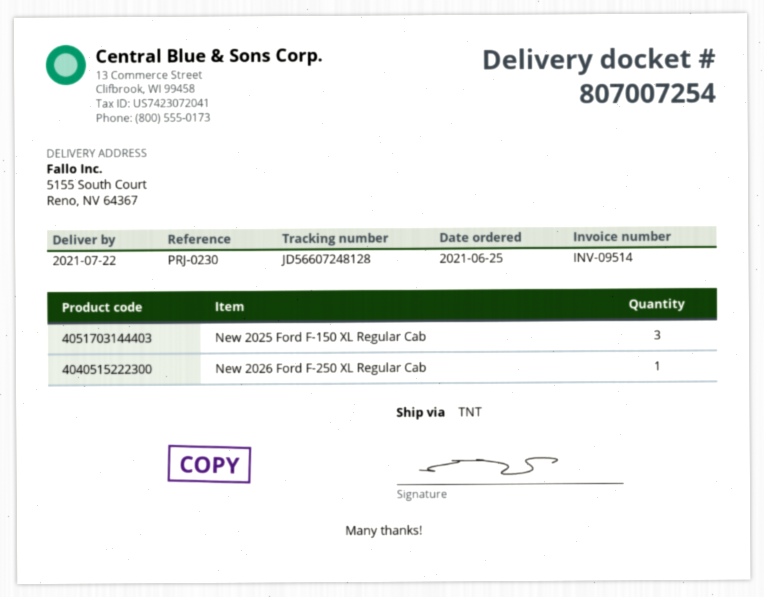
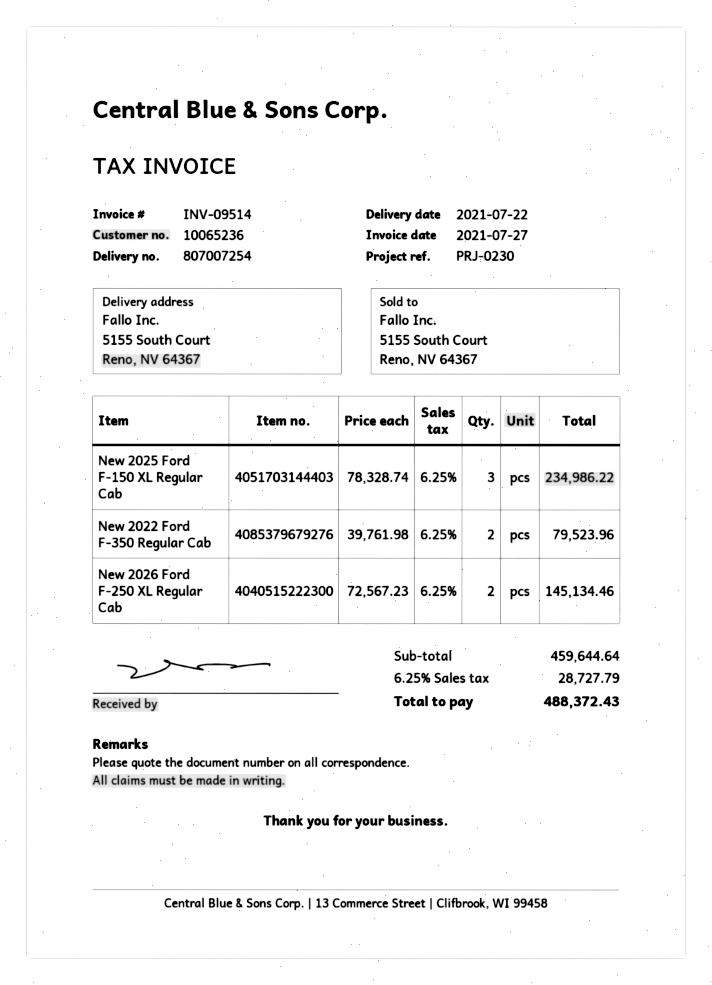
New 2026 Ford F-250 XL Regular Cab: 1 -> 2
New 2022 Ford F-350 Regular Cab: none -> 2

